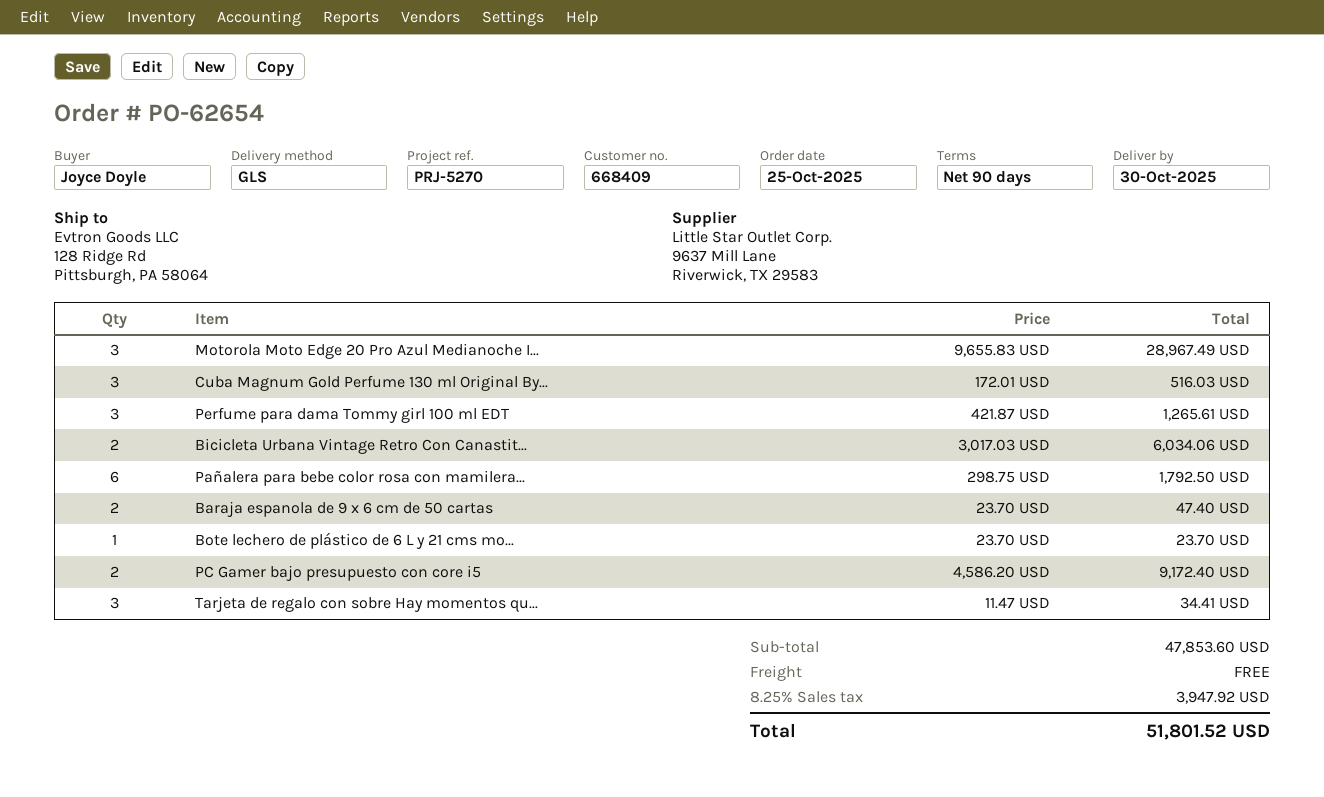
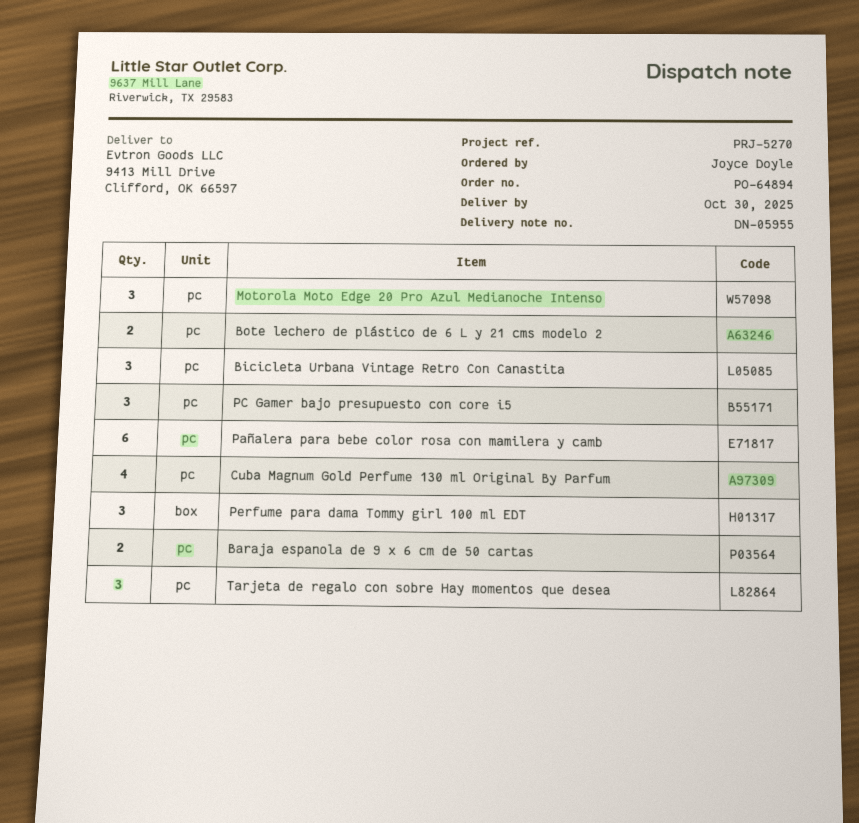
order number: PO-62654 -> PO-64894
ship to: 128 Ridge Rd, Pittsburgh, PA 58064 -> 9413 Mill Drive, Clifford, OK 66597
Cuba Magnum Gold Perfume 130 ml Original By...: 3 -> 4
Bicicleta Urbana Vintage Retro Con Canastit...: 2 -> 3
Bote lechero de plástico de 6 L y 21 cms mo...: 1 -> 2
PC Gamer bajo presupuesto con core i5: 2 -> 3

